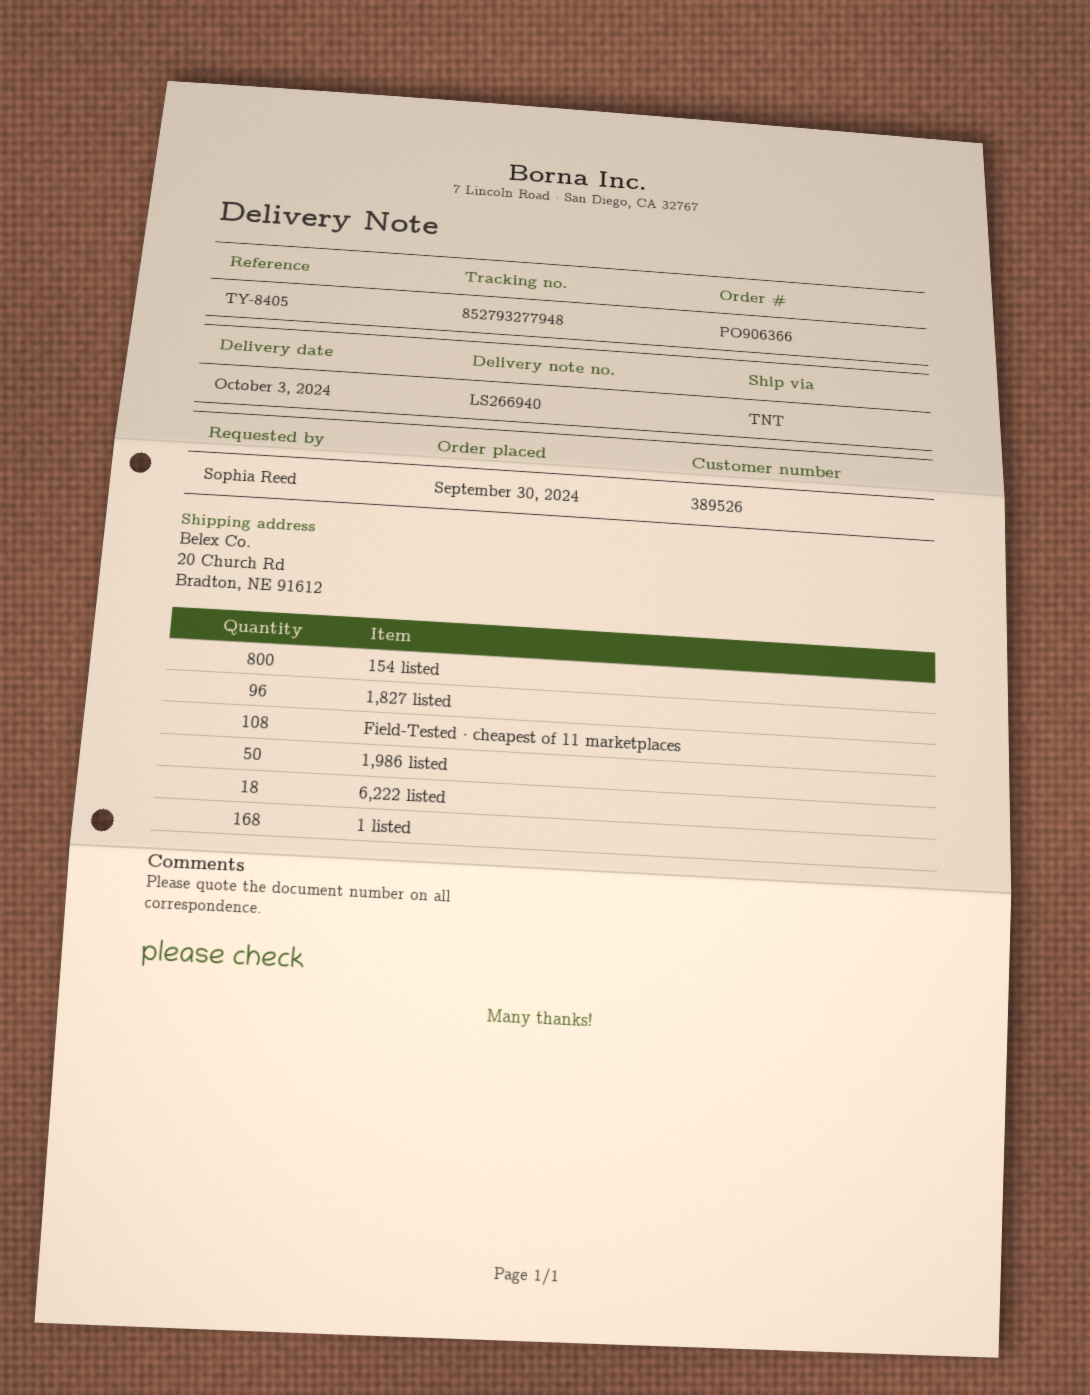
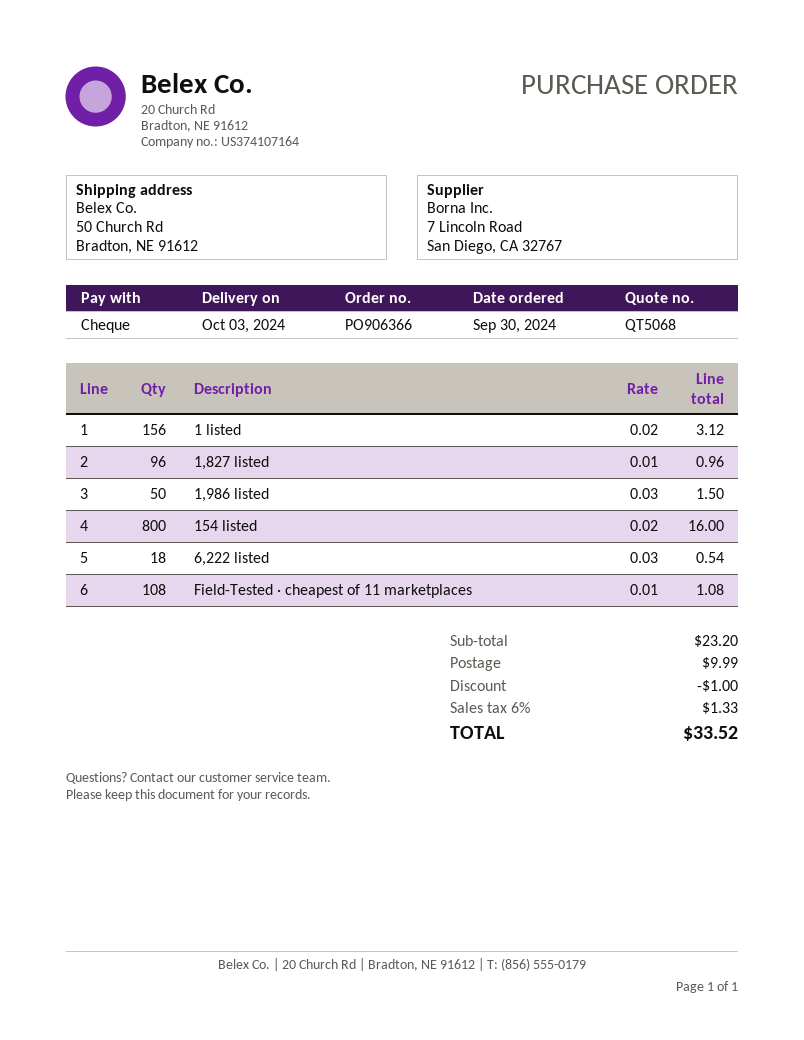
ship to: 20 Church Rd, Bradton, NE 91612 -> 50 Church Rd, Bradton, NE 91612
1 listed: 168 -> 156

